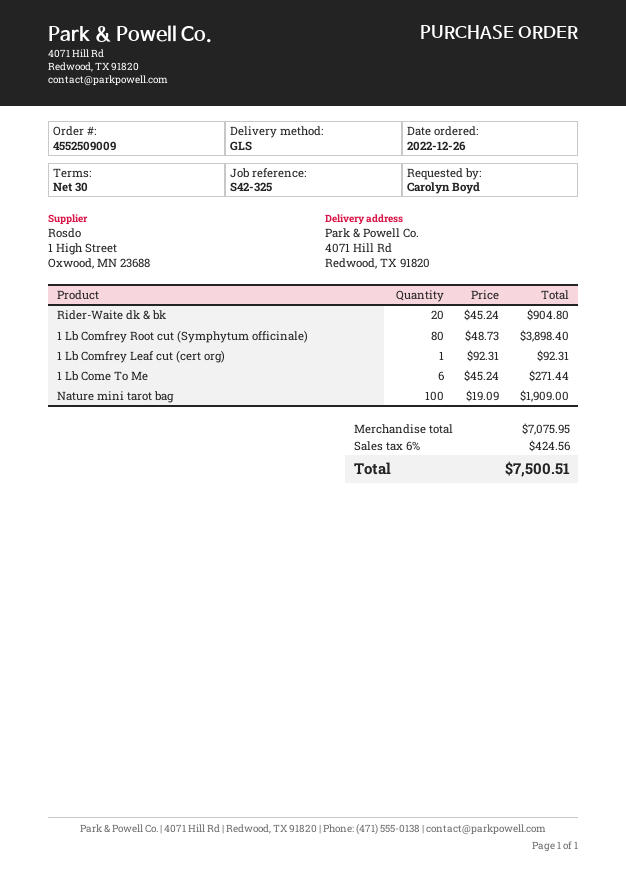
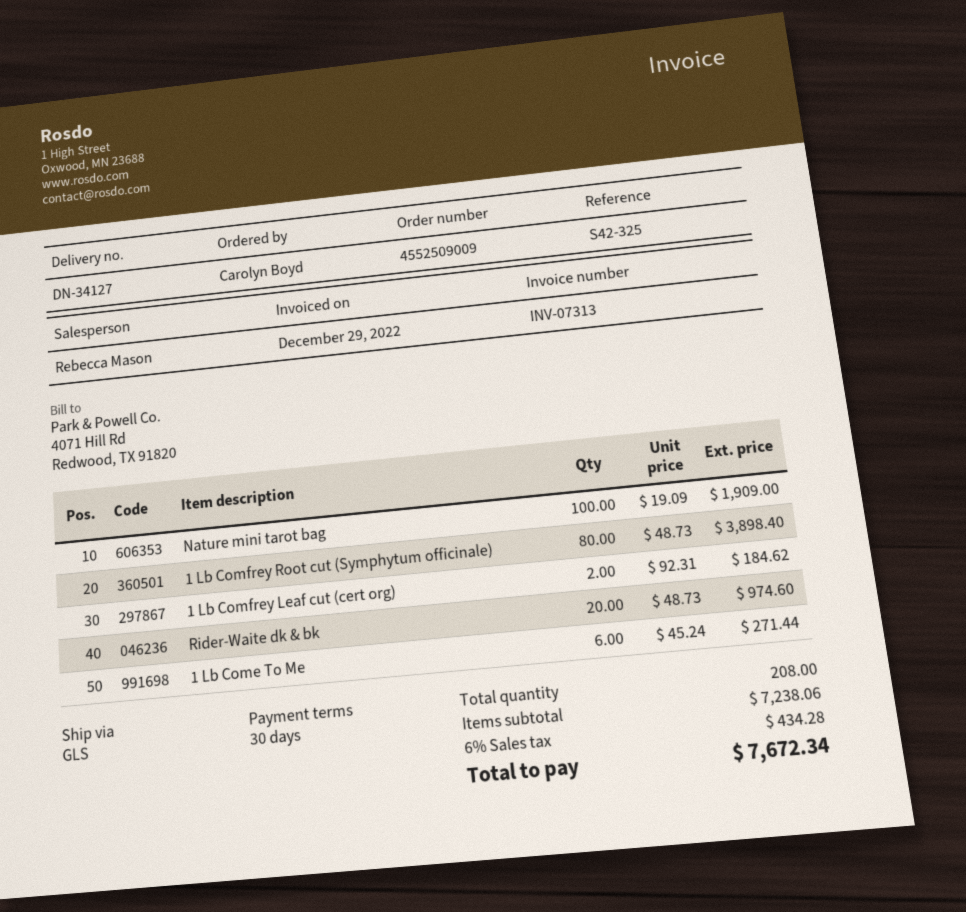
Rider-Waite dk & bk: 20 x 45.24 = 904.80 -> 20 x 48.73 = 974.60
1 Lb Comfrey Leaf cut (cert org): 1 x 92.31 = 92.31 -> 2 x 92.31 = 184.62
subtotal: 7075.95 -> 7238.06
tax: 6% = 424.56 -> 6% = 434.28
total: 7500.51 -> 7672.34

